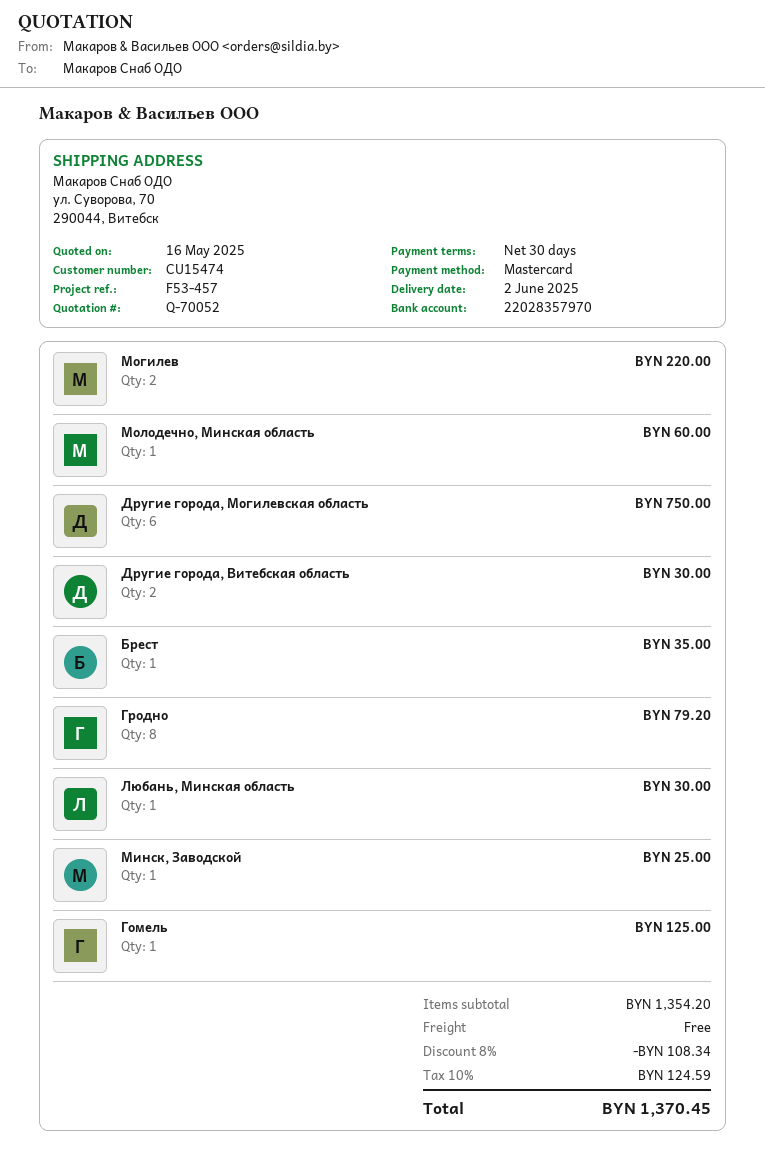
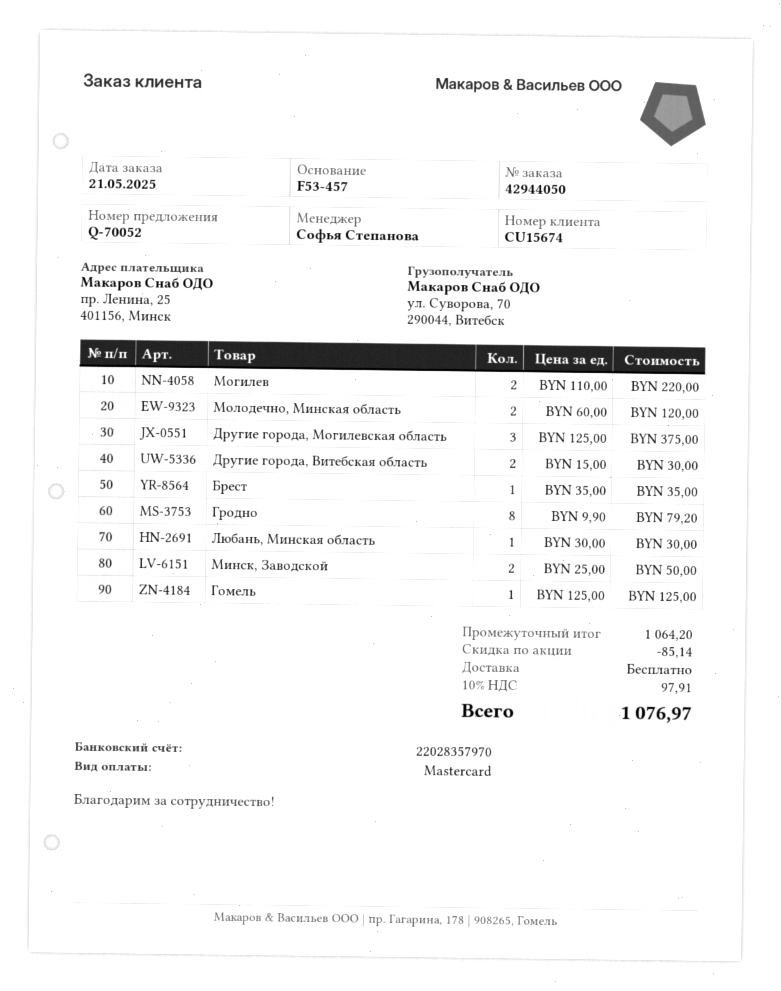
customer number: CU15474 -> CU15674
Молодечно, Минская область: 1 for 60.00 -> 2 for 120.00
Другие города, Могилевская область: 6 for 750.00 -> 3 for 375.00
Минск, Заводской: 1 for 25.00 -> 2 for 50.00
subtotal: 1354.20 -> 1064.20
discount: 108.34 -> 85.14
tax: 10% = 124.59 -> 10% = 97.91
total: 1370.45 -> 1076.97

